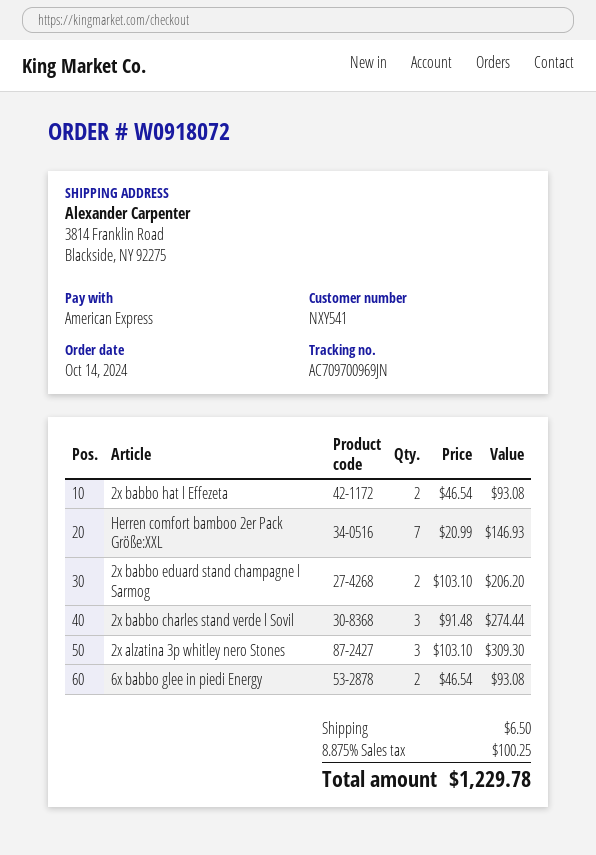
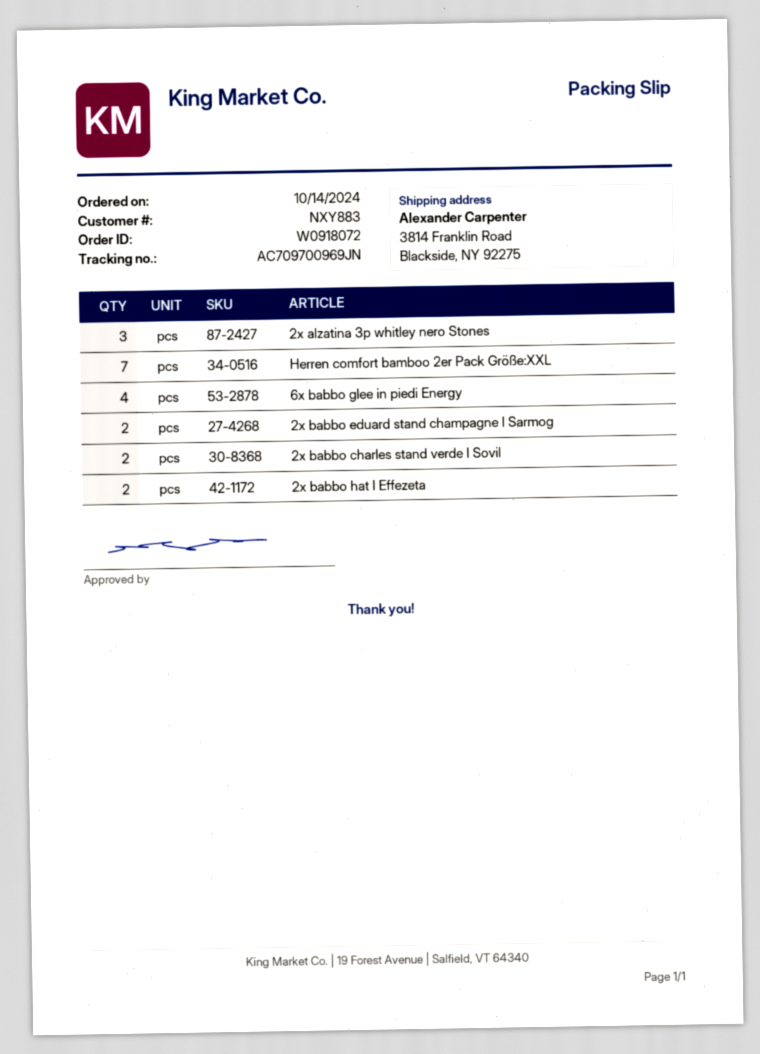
customer number: NXY541 -> NXY883
2x babbo charles stand verde l Sovil: 3 -> 2
6x babbo glee in piedi Energy: 2 -> 4

